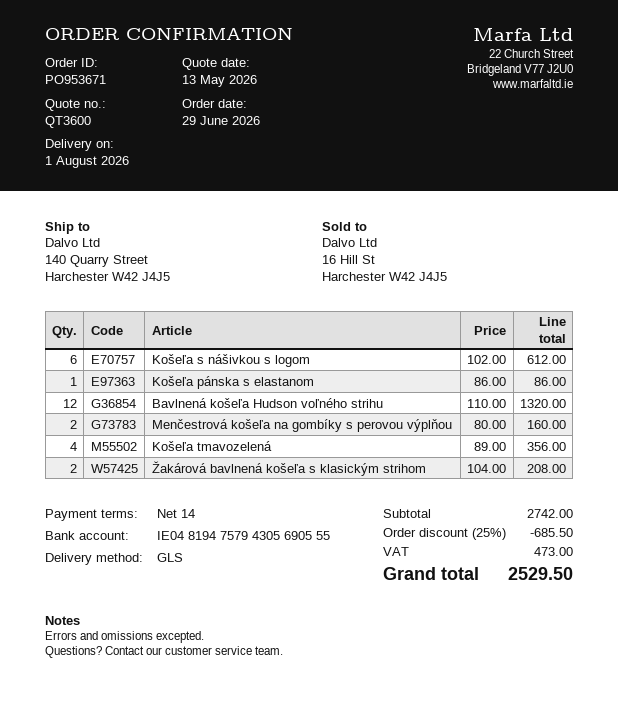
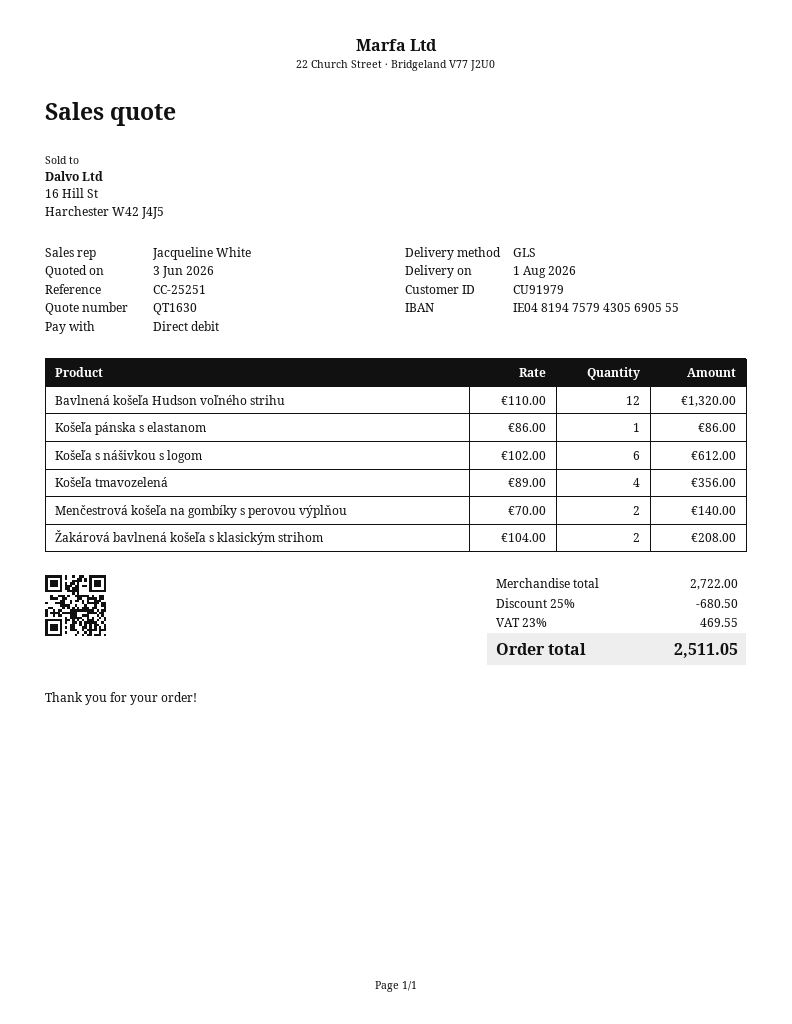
quote number: QT3600 -> QT1630
quote date: 2026-05-13 -> 2026-06-03
Menčestrová košeľa na gombíky s perovou výplňou: 2 x 80.00 = 160.00 -> 2 x 70.00 = 140.00
subtotal: 2742.00 -> 2722.00
discount: 25% = 685.50 -> 25% = 680.50
tax: 473.00 -> 469.55
total: 2529.50 -> 2511.05

